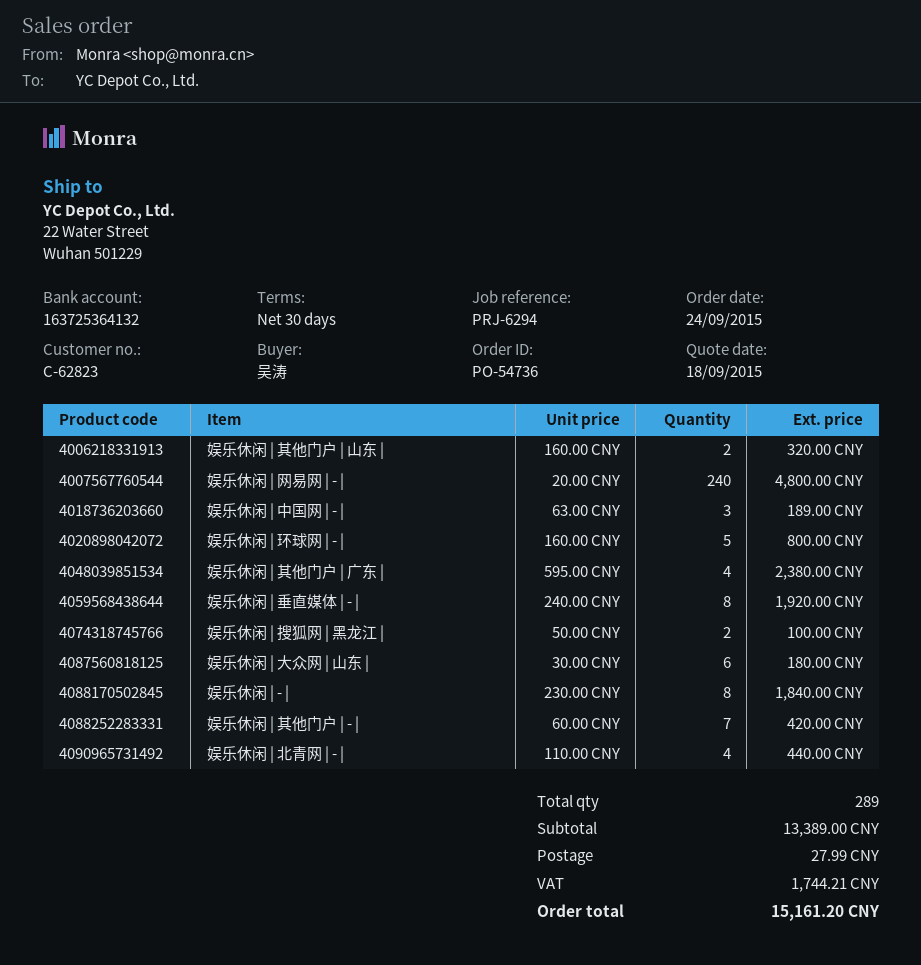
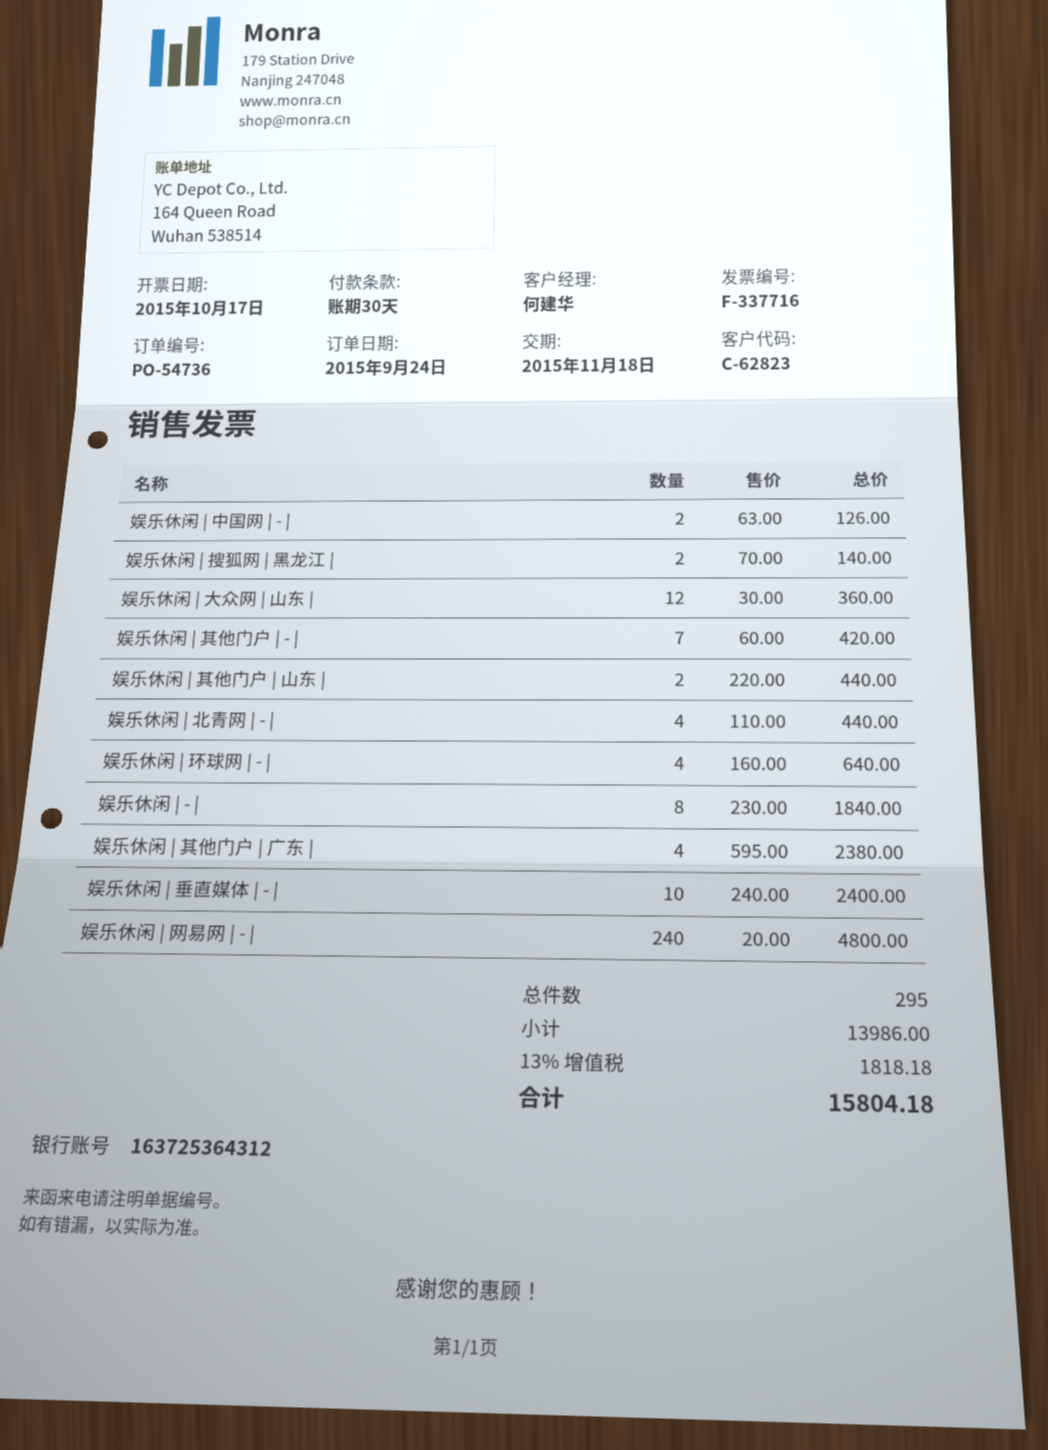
bank account: 163725364132 -> 163725364312
娱乐休闲 | 其他门户 | 山东 |: 2 x 160.00 = 320.00 -> 2 x 220.00 = 440.00
娱乐休闲 | 中国网 | - |: 3 x 63.00 = 189.00 -> 2 x 63.00 = 126.00
娱乐休闲 | 环球网 | - |: 5 x 160.00 = 800.00 -> 4 x 160.00 = 640.00
娱乐休闲 | 垂直媒体 | - |: 8 x 240.00 = 1920.00 -> 10 x 240.00 = 2400.00
娱乐休闲 | 搜狐网 | 黑龙江 |: 2 x 50.00 = 100.00 -> 2 x 70.00 = 140.00
娱乐休闲 | 大众网 | 山东 |: 6 x 30.00 = 180.00 -> 12 x 30.00 = 360.00
total quantity: 289 -> 295
subtotal: 13389.00 -> 13986.00
shipping: 27.99 -> none
tax: 1744.21 -> 1818.18
total: 15161.20 -> 15804.18

